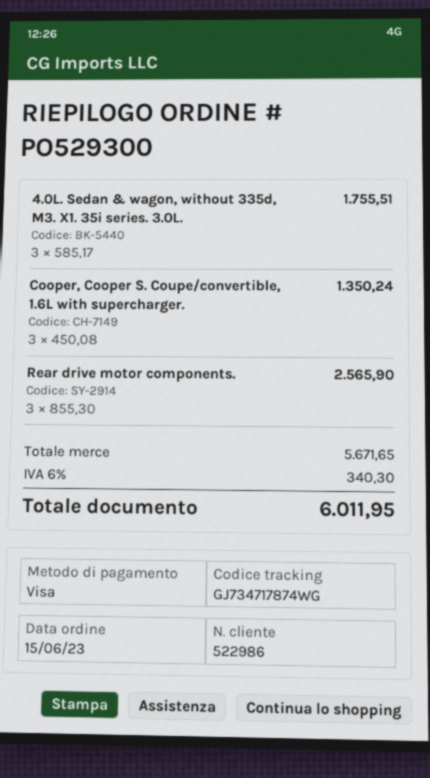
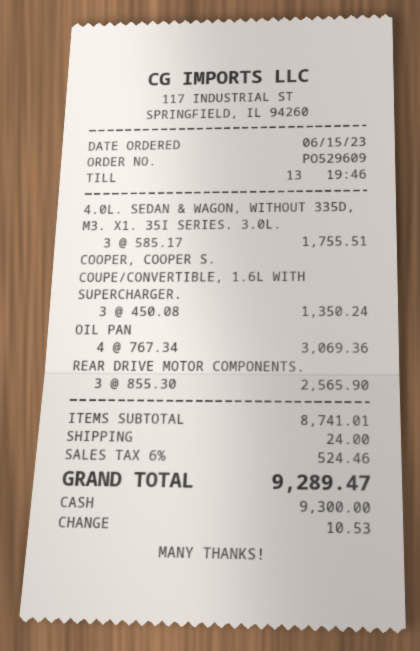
order number: PO529300 -> PO529609
payment method: Visa -> cash
OIL PAN: none -> 4 x 767.34 = 3069.36
subtotal: 5671.65 -> 8741.01
shipping: none -> 24.00
tax: 6% = 340.30 -> 6% = 524.46
total: 6011.95 -> 9289.47

